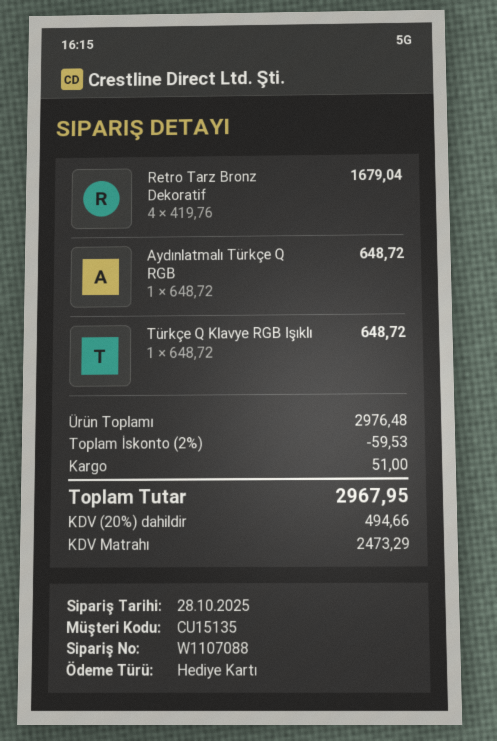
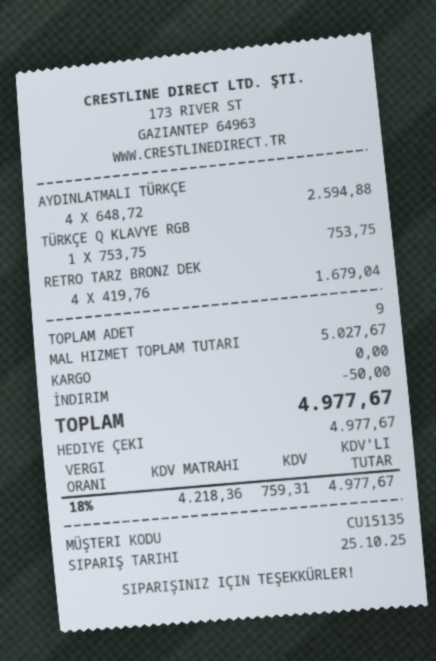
order date: 2025-10-28 -> 2025-10-25
Aydınlatmalı Türkçe Q RGB: 1 x 648.72 = 648.72 -> 4 x 648.72 = 2594.88
Türkçe Q Klavye RGB Işıklı: 1 x 648.72 = 648.72 -> 1 x 753.75 = 753.75
subtotal: 2976.48 -> 5027.67
discount: 59.53 -> 50.00
shipping: 51.00 -> 0.00
net: 2473.29 -> 4218.36
tax: 20% = 494.66 -> 18% = 759.31
total: 2967.95 -> 4977.67

